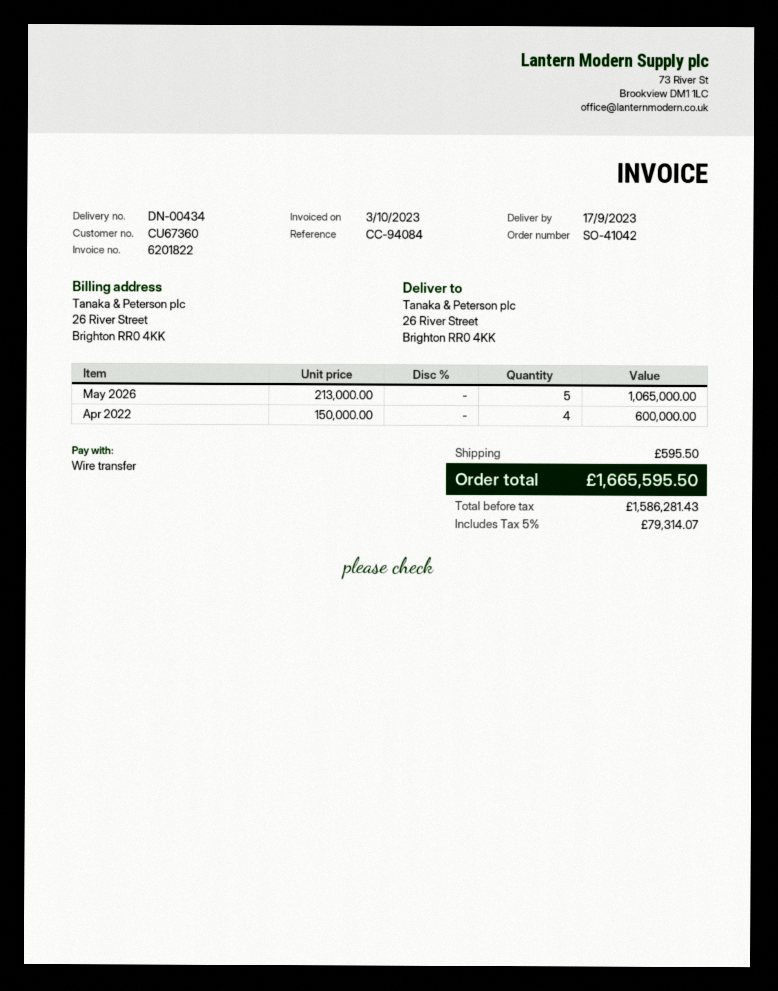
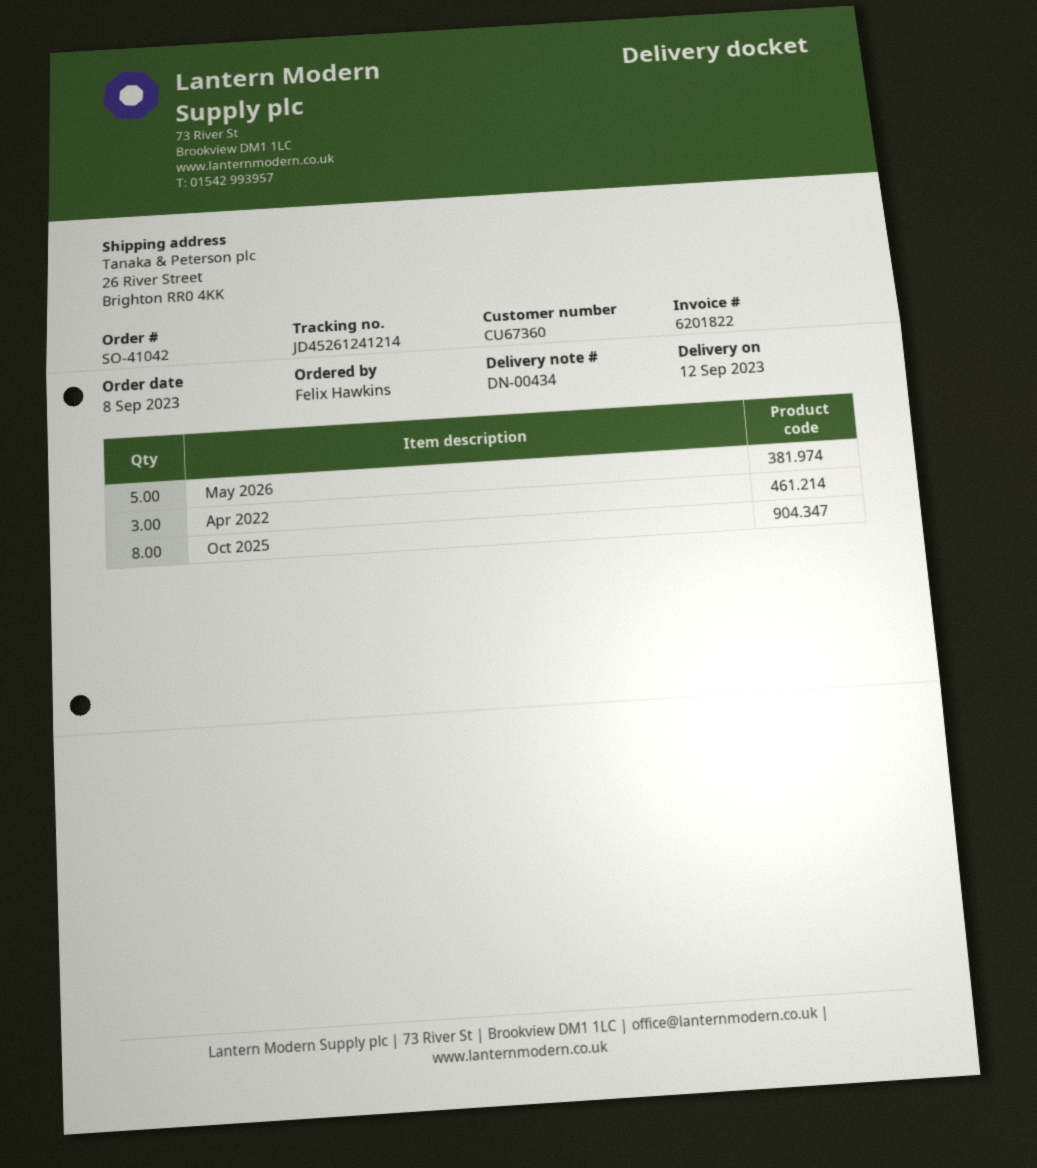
delivery date: 2023-09-17 -> 2023-09-12
Apr 2022: 4 -> 3
Oct 2025: none -> 8

